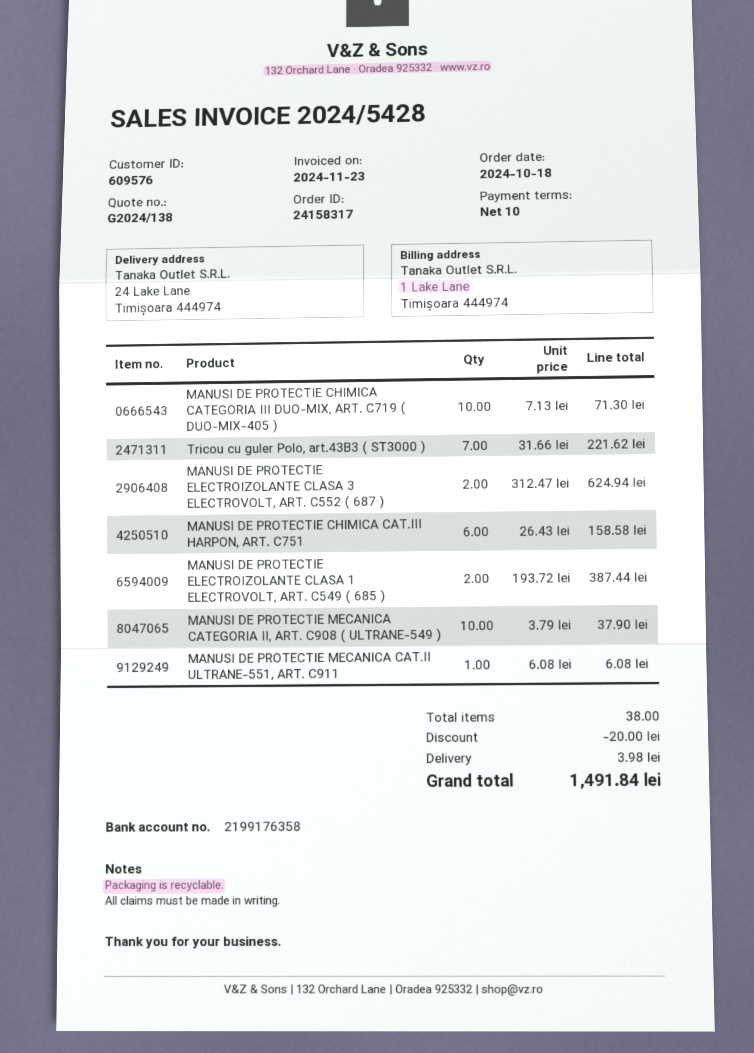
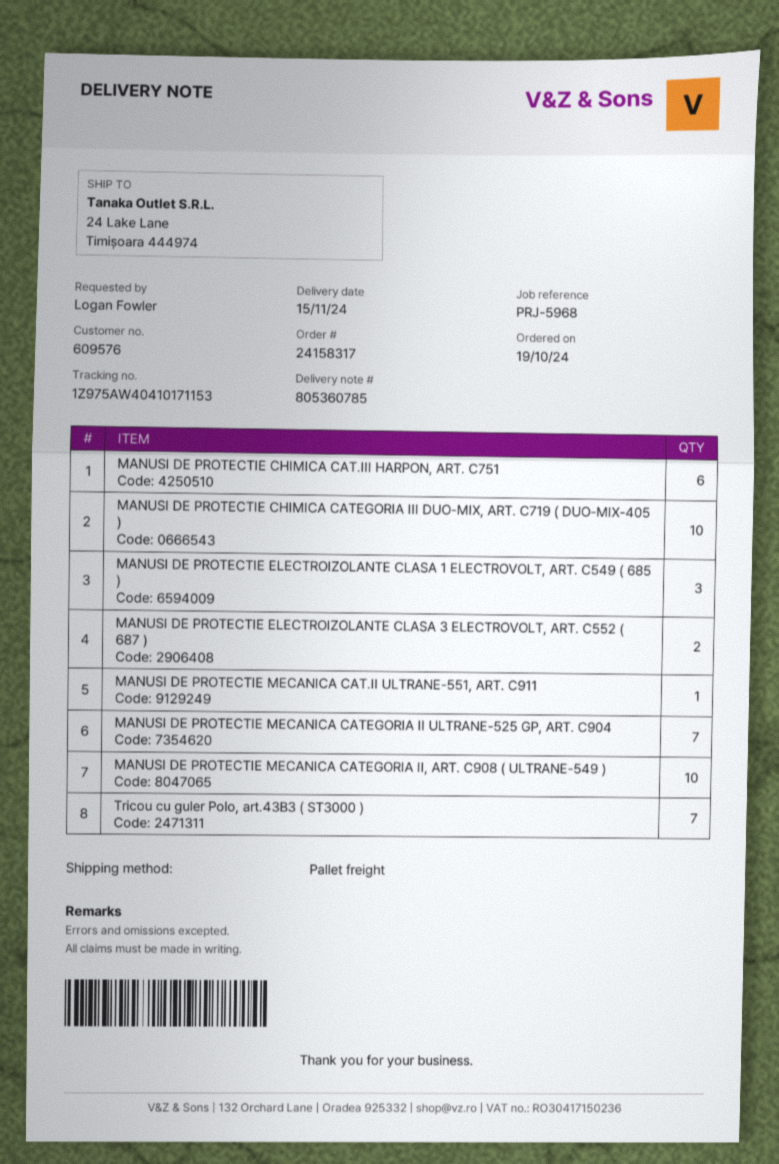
order date: 2024-10-18 -> 2024-10-19
MANUSI DE PROTECTIE ELECTROIZOLANTE CLASA 1 ELECTROVOLT, ART. C549 ( 685 ): 2 -> 3
MANUSI DE PROTECTIE MECANICA CATEGORIA II ULTRANE-525 GP, ART. C904: none -> 7

